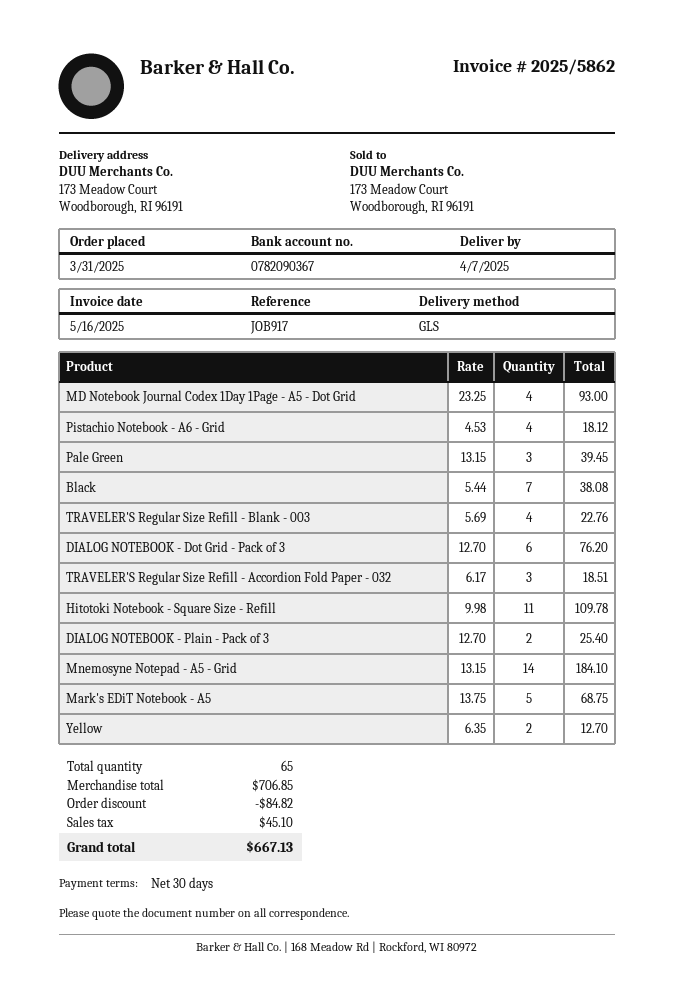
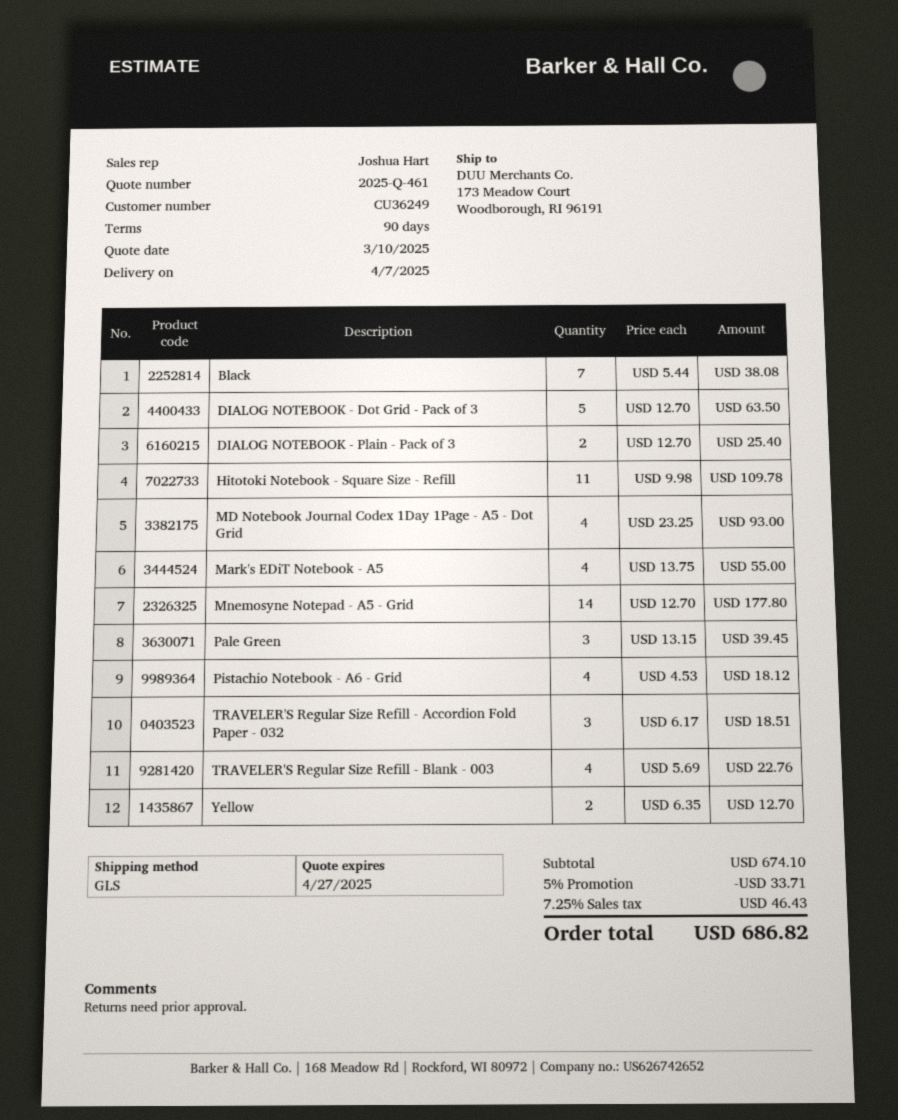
payment terms: 30 days -> 90 days
DIALOG NOTEBOOK - Dot Grid - Pack of 3: 6 x 12.70 = 76.20 -> 5 x 12.70 = 63.50
Mnemosyne Notepad - A5 - Grid: 14 x 13.15 = 184.10 -> 14 x 12.70 = 177.80
Mark's EDiT Notebook - A5: 5 x 13.75 = 68.75 -> 4 x 13.75 = 55.00
subtotal: 706.85 -> 674.10
discount: 84.82 -> 33.71
tax: 45.10 -> 46.43
total: 667.13 -> 686.82

